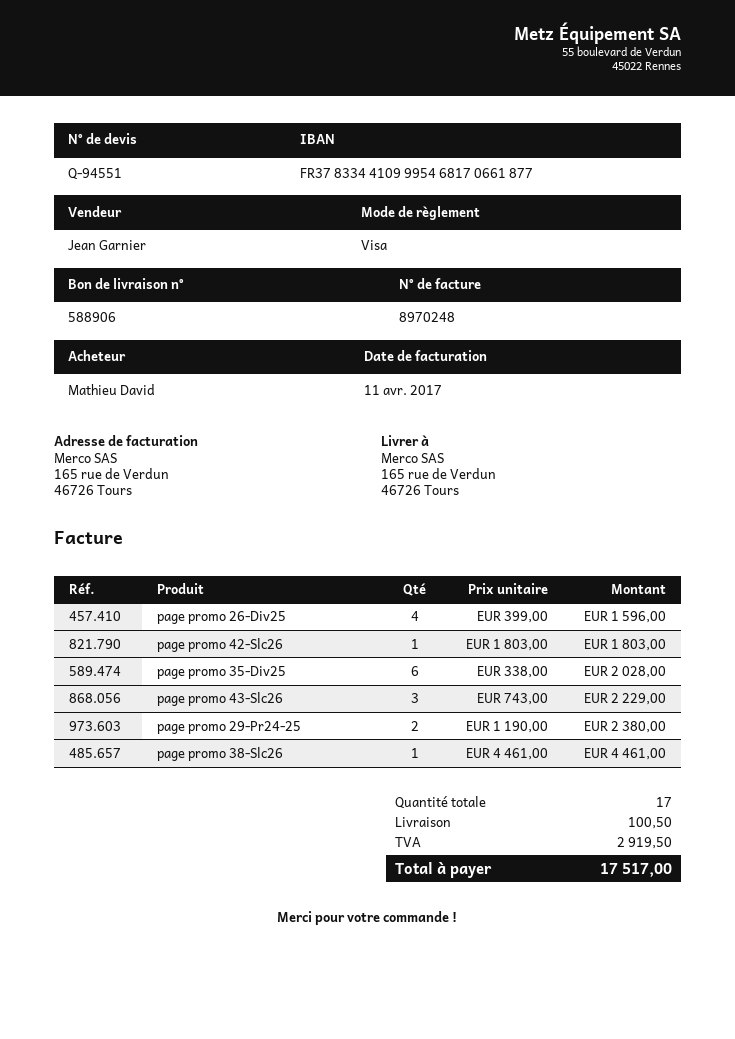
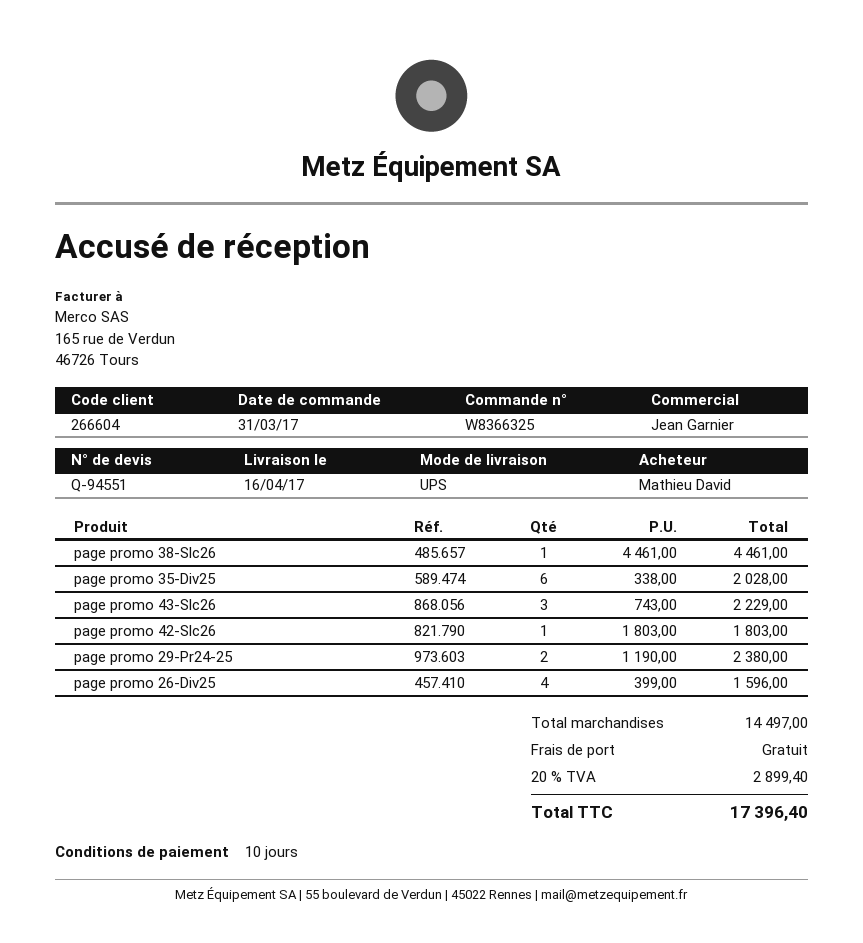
shipping: 100.50 -> 0.00
tax: 2919.50 -> 2899.40
total: 17517.00 -> 17396.40

